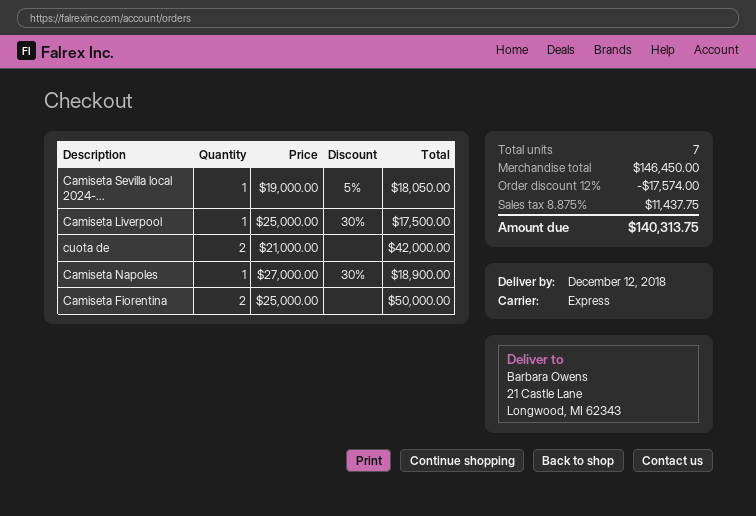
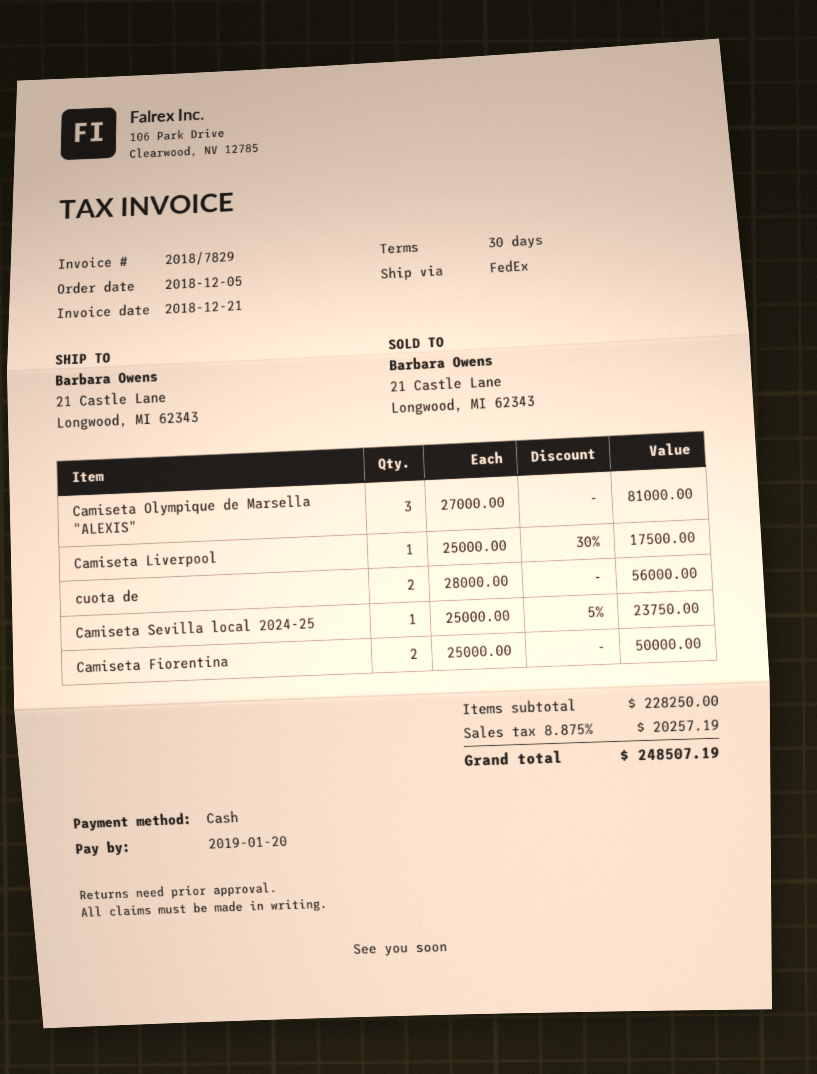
shipping method: express -> FedEx
Camiseta Sevilla local 2024-...: 1 x 19000.00 - 5% = 18050.00 -> 1 x 25000.00 - 5% = 23750.00
cuota de: 2 x 21000.00 = 42000.00 -> 2 x 28000.00 = 56000.00
Camiseta Napoles: 1 x 27000.00 - 30% = 18900.00 -> none
Camiseta Olympique de Marsella "ALEXIS": none -> 3 x 27000.00 = 81000.00
subtotal: 146450.00 -> 228250.00
discount: 12% = 17574.00 -> none
tax: 8.875% = 11437.75 -> 8.875% = 20257.19
total: 140313.75 -> 248507.19

